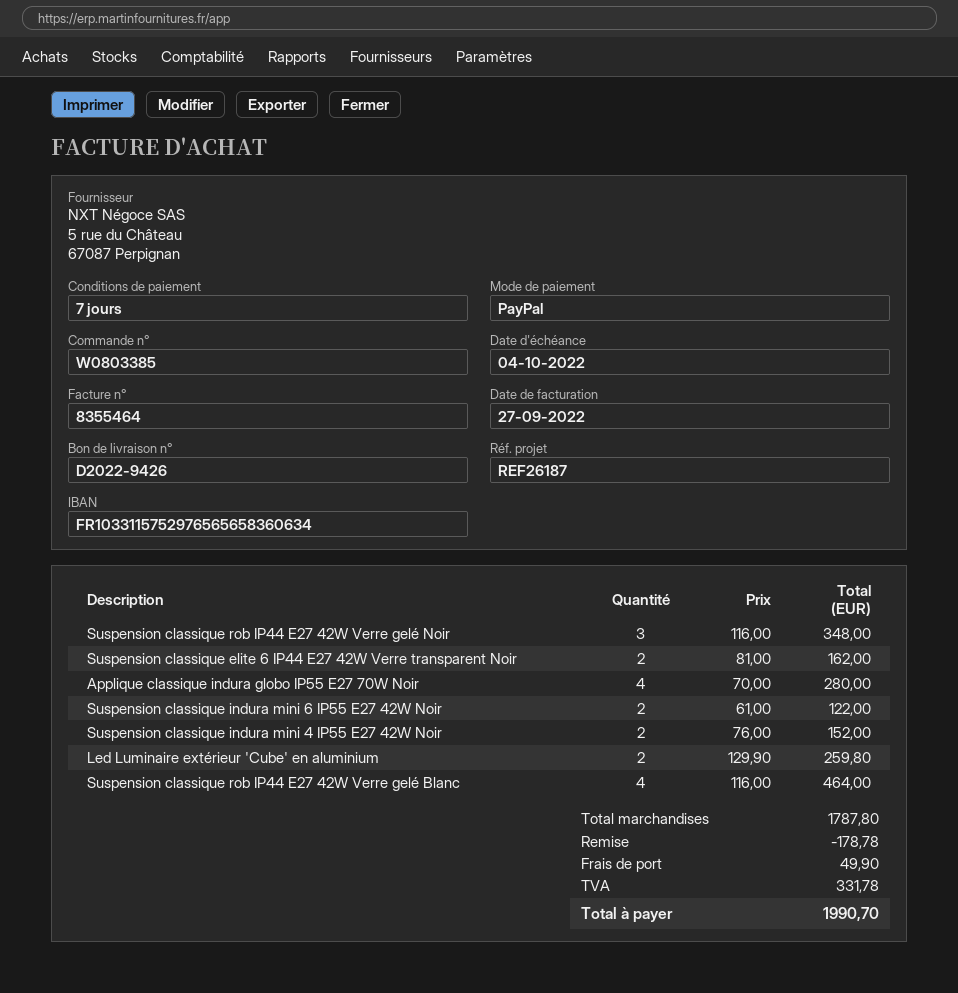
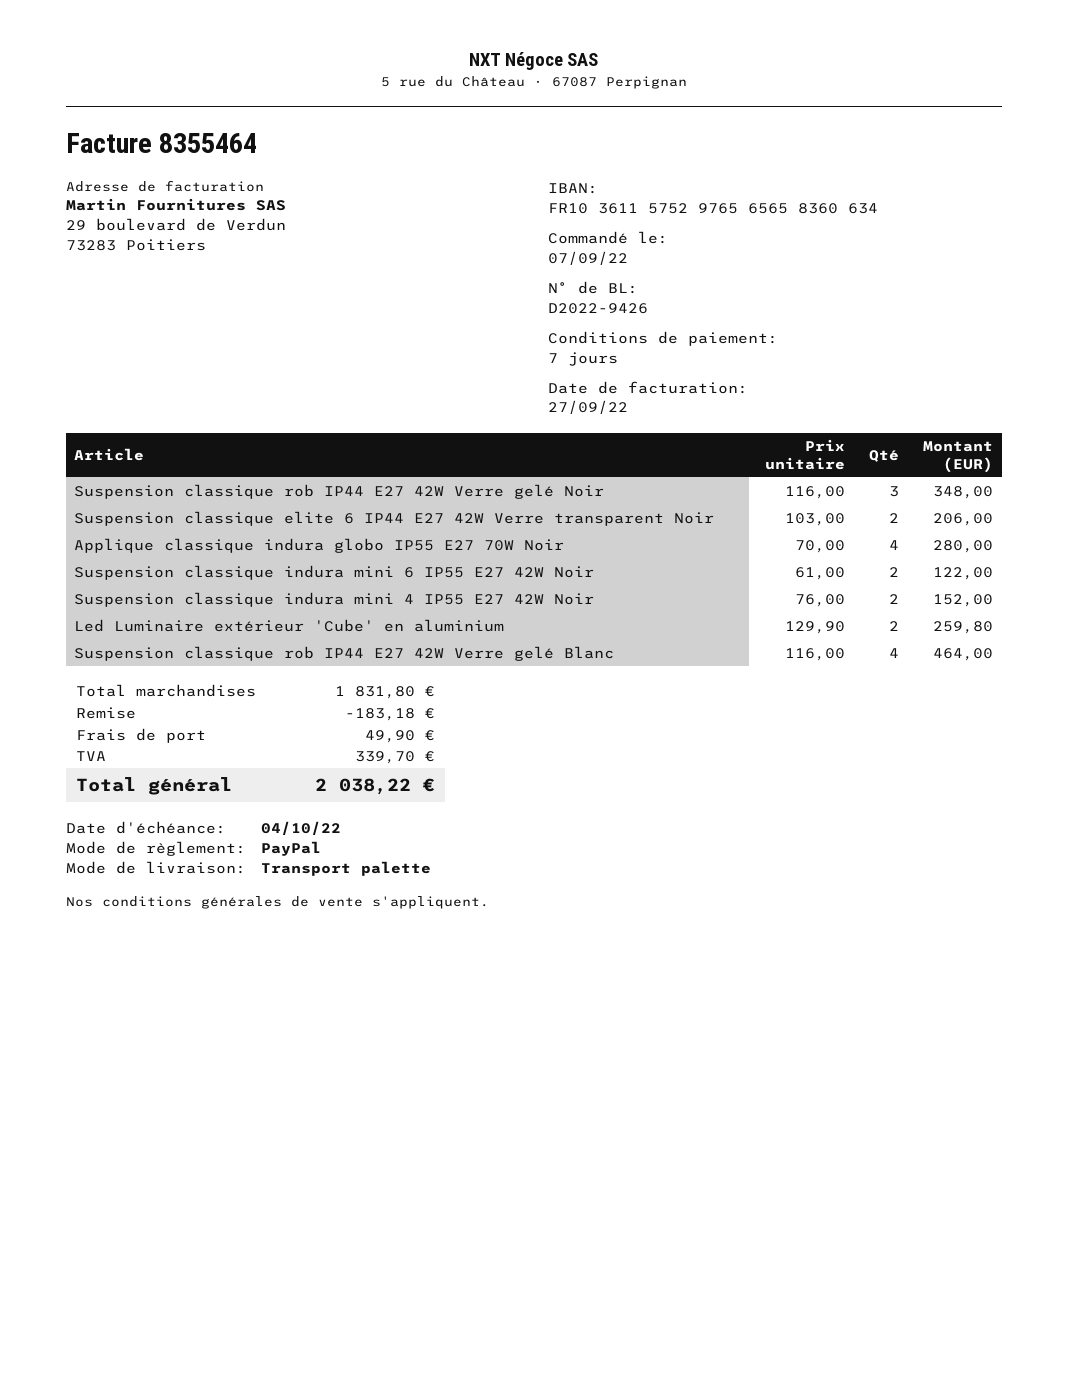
bank account: FR1033115752976565658360634 -> FR1036115752976565658360634
Suspension classique elite 6 IP44 E27 42W Verre transparent Noir: 2 x 81.00 = 162.00 -> 2 x 103.00 = 206.00
subtotal: 1787.80 -> 1831.80
discount: 178.78 -> 183.18
tax: 331.78 -> 339.70
total: 1990.70 -> 2038.22

